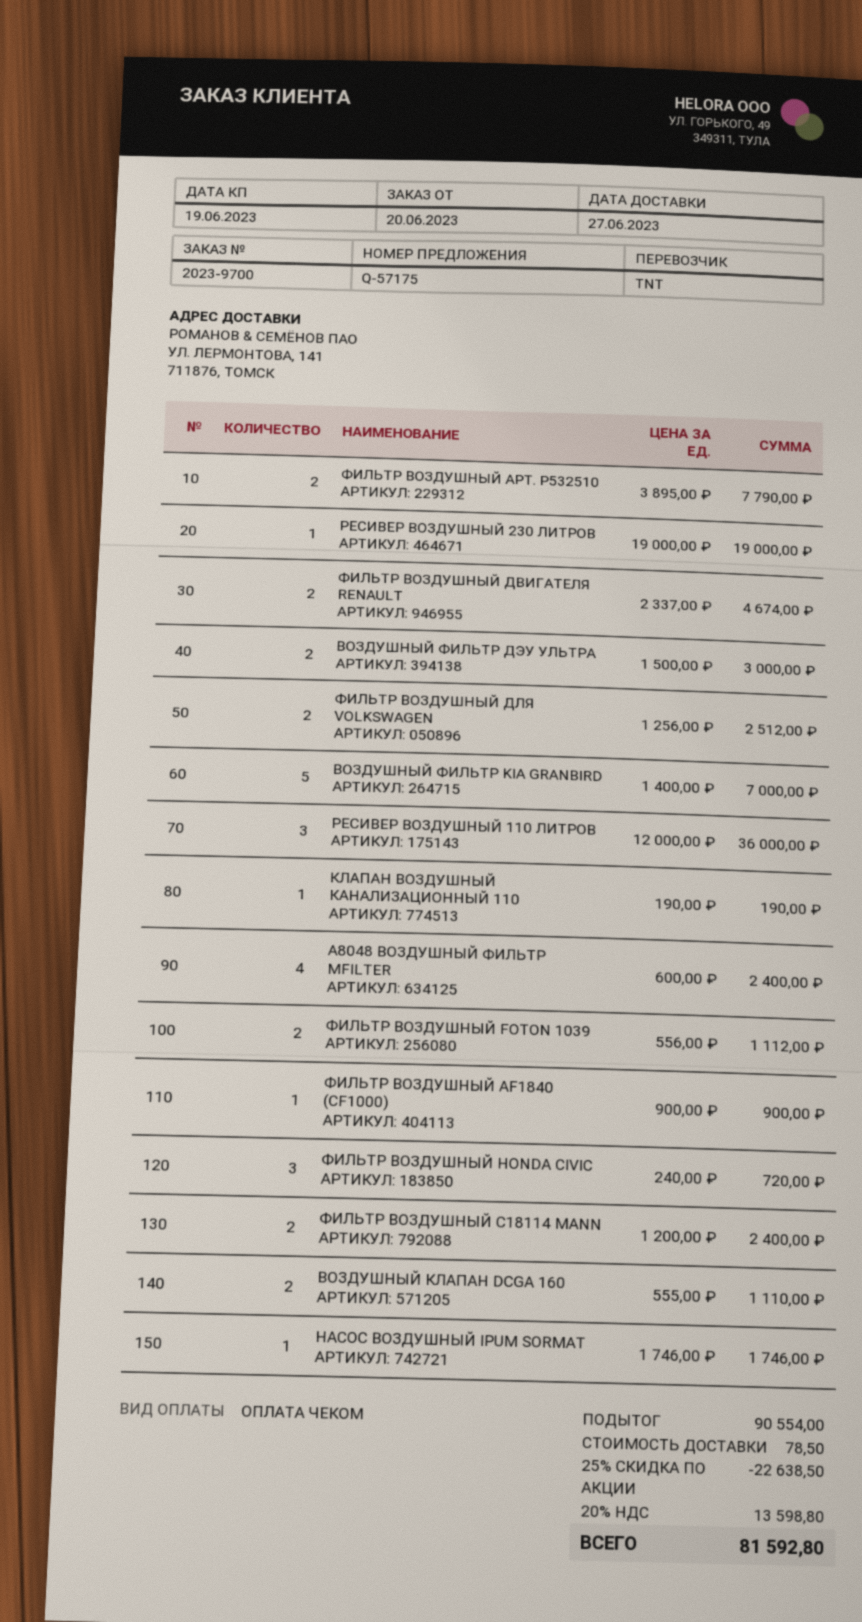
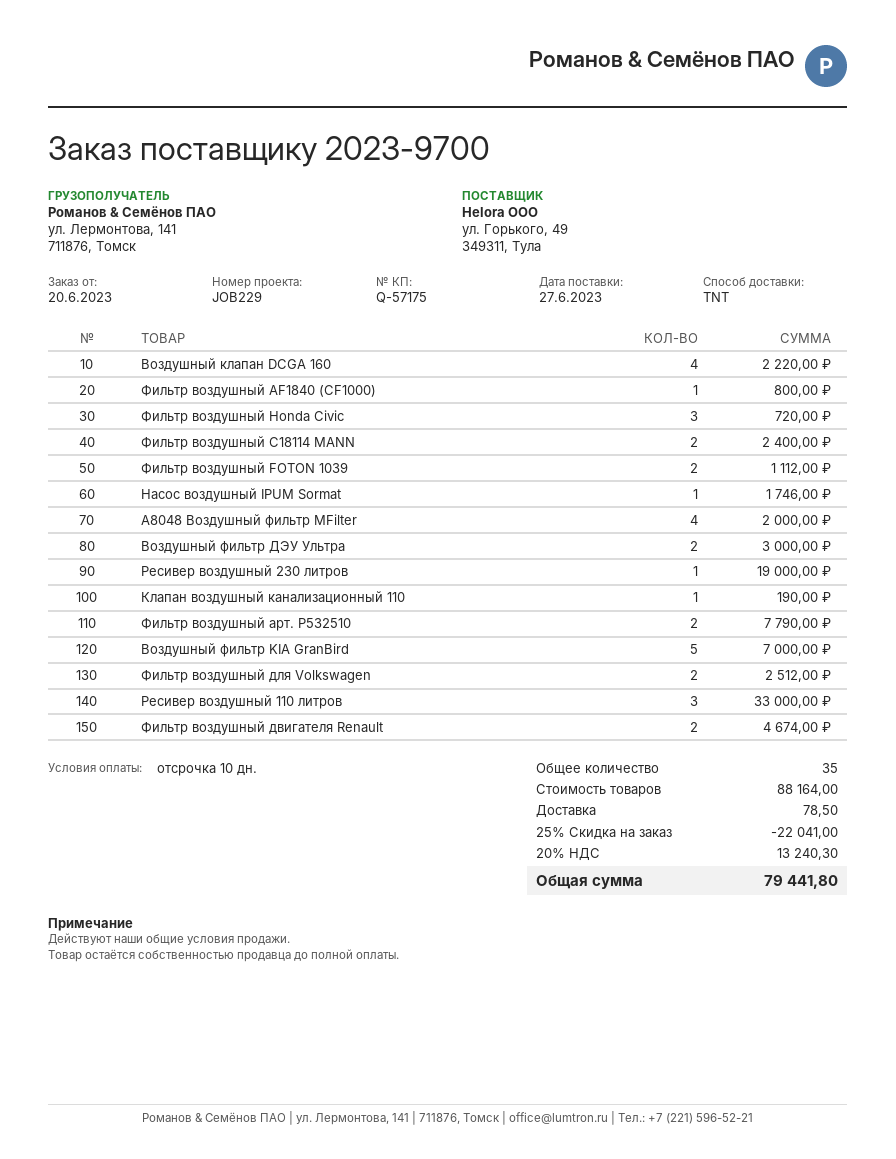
РЕСИВЕР ВОЗДУШНЫЙ 110 ЛИТРОВ: 3 for 36000.00 -> 3 for 33000.00
A8048 ВОЗДУШНЫЙ ФИЛЬТР MFILTER: 4 for 2400.00 -> 4 for 2000.00
ФИЛЬТР ВОЗДУШНЫЙ AF1840 (CF1000): 1 for 900.00 -> 1 for 800.00
ВОЗДУШНЫЙ КЛАПАН DCGA 160: 2 for 1110.00 -> 4 for 2220.00
subtotal: 90554.00 -> 88164.00
discount: 25% = 22638.50 -> 25% = 22041.00
tax: 20% = 13598.80 -> 20% = 13240.30
total: 81592.80 -> 79441.80

